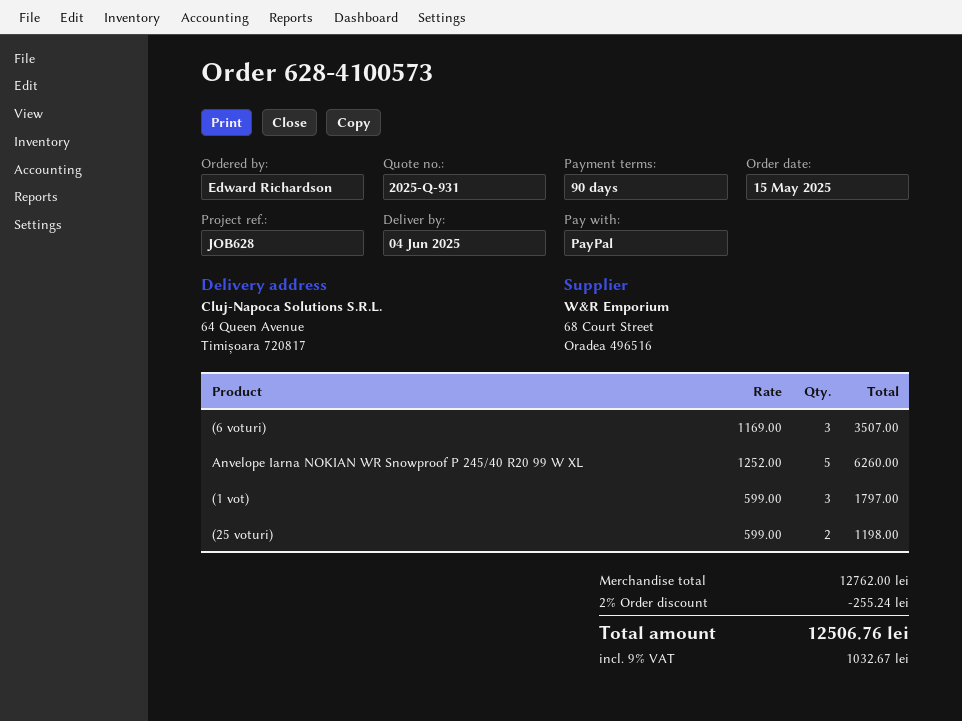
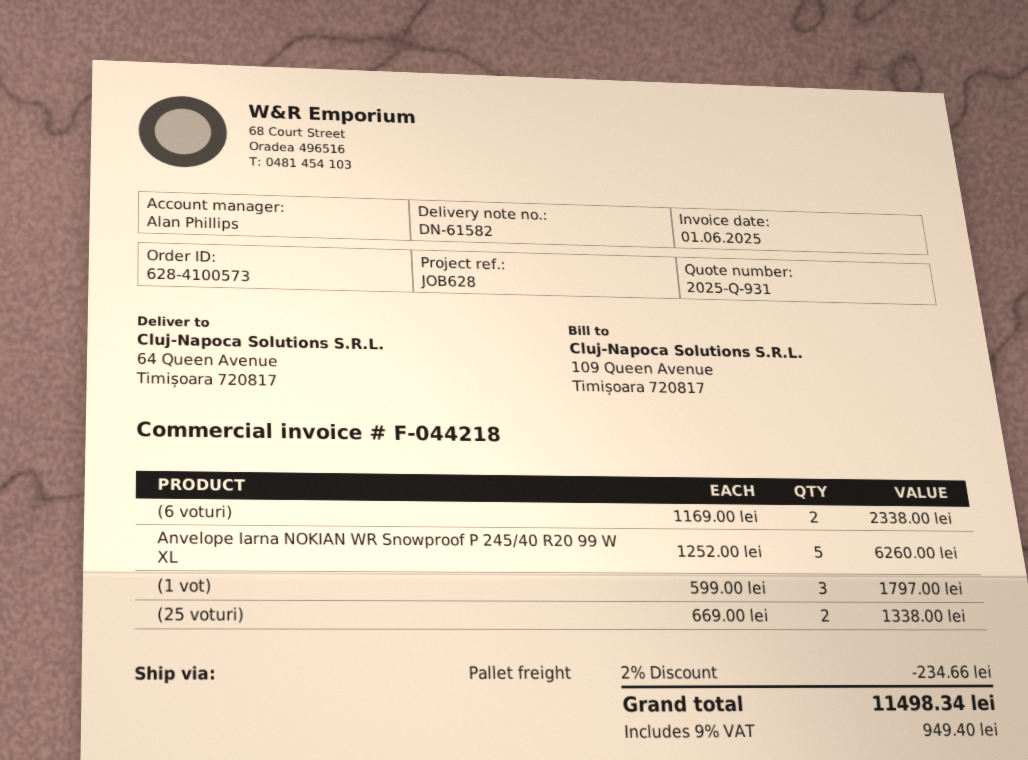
(6 voturi): 3 x 1169.00 = 3507.00 -> 2 x 1169.00 = 2338.00
(25 voturi): 2 x 599.00 = 1198.00 -> 2 x 669.00 = 1338.00
discount: 2% = 255.24 -> 2% = 234.66
tax: 9% = 1032.67 -> 9% = 949.40
total: 12506.76 -> 11498.34

